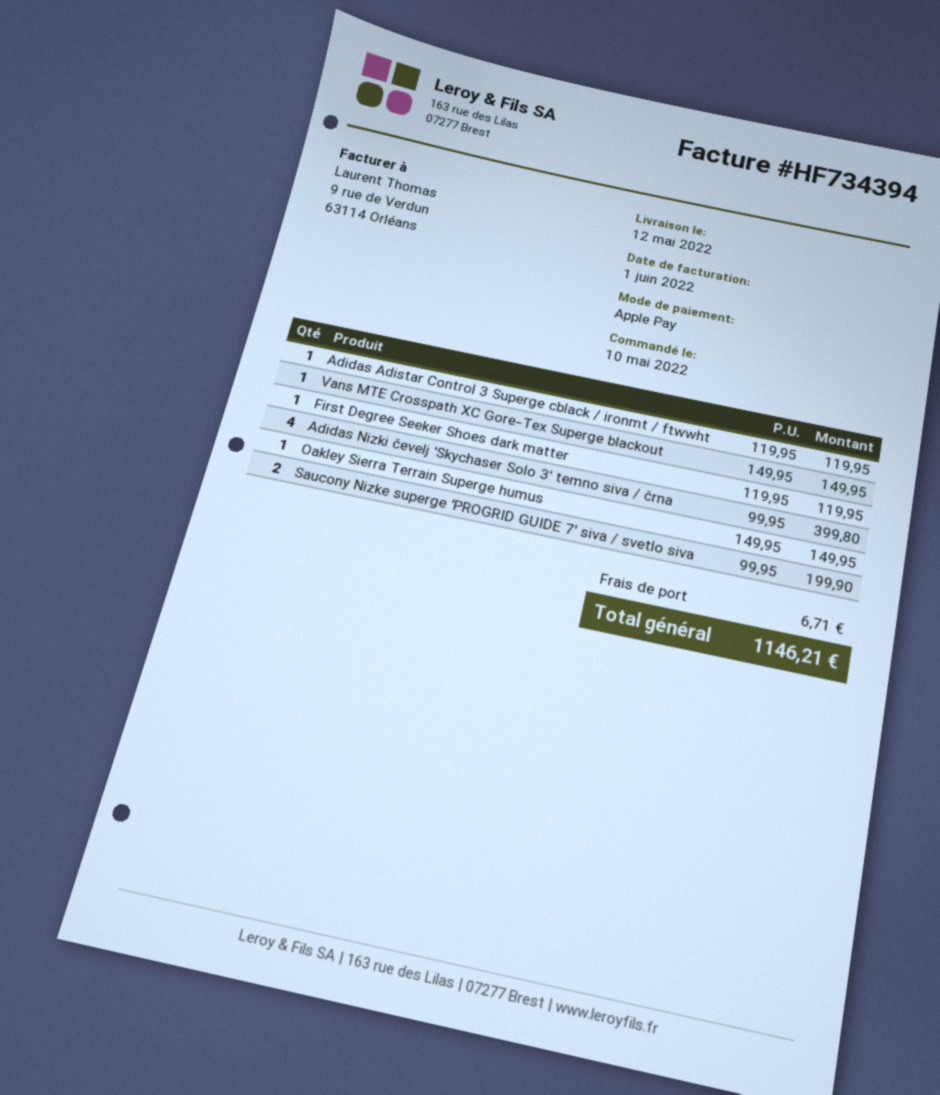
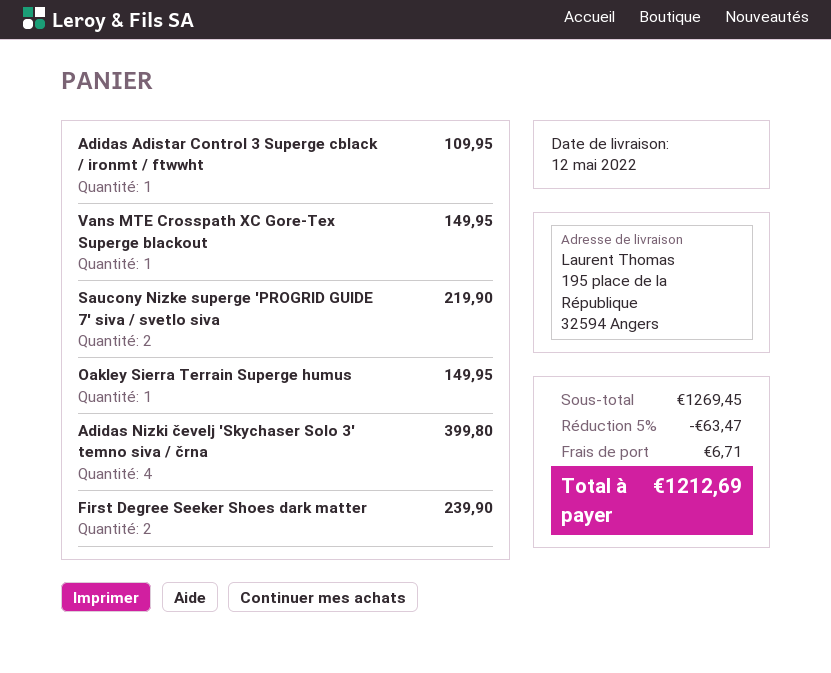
Adidas Adistar Control 3 Superge cblack / ironmt / ftwwht: 1 for 119.95 -> 1 for 109.95
First Degree Seeker Shoes dark matter: 1 for 119.95 -> 2 for 239.90
Saucony Nizke superge 'PROGRID GUIDE 7' siva / svetlo siva: 2 for 199.90 -> 2 for 219.90
discount: none -> 5% = 63.47
total: 1146.21 -> 1212.69

